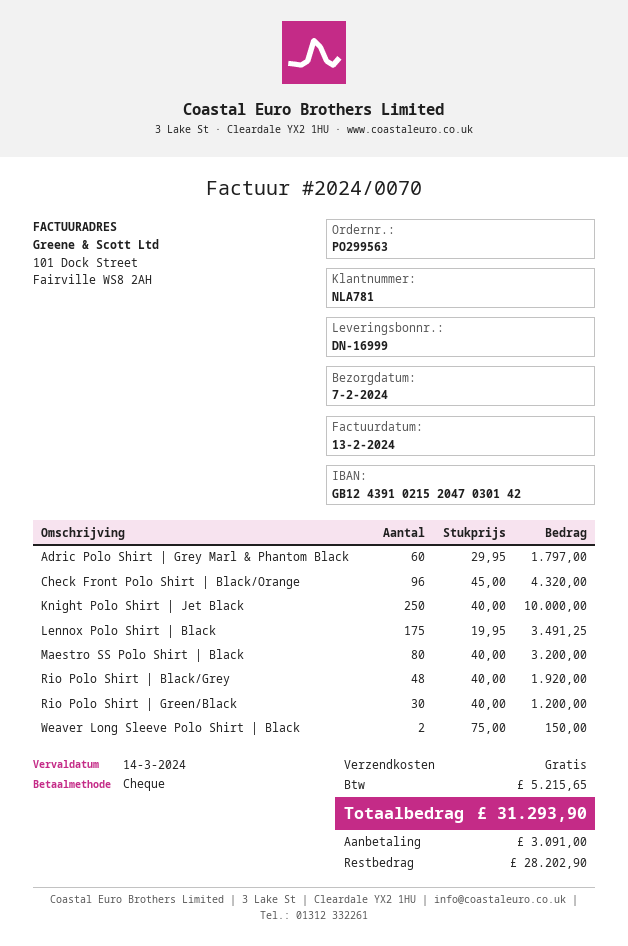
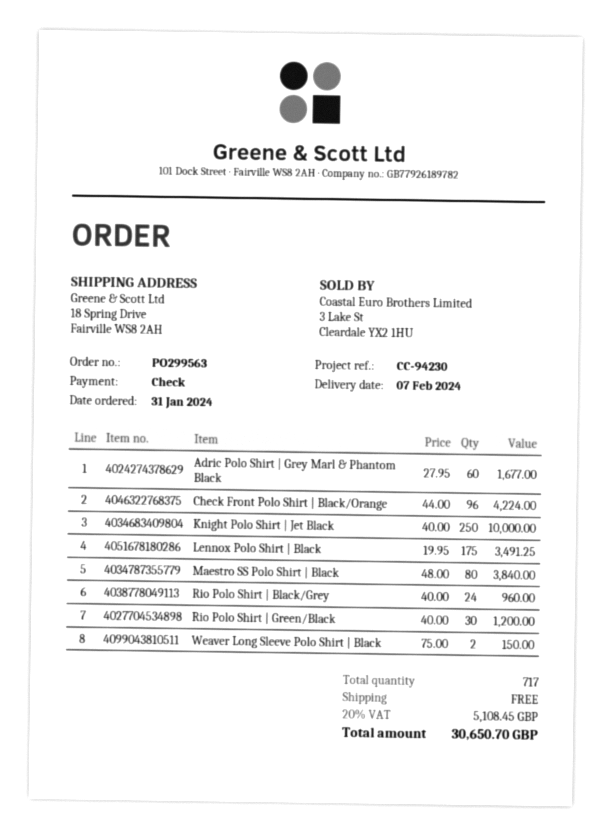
Adric Polo Shirt | Grey Marl & Phantom Black: 60 x 29.95 = 1797.00 -> 60 x 27.95 = 1677.00
Check Front Polo Shirt | Black/Orange: 96 x 45.00 = 4320.00 -> 96 x 44.00 = 4224.00
Maestro SS Polo Shirt | Black: 80 x 40.00 = 3200.00 -> 80 x 48.00 = 3840.00
Rio Polo Shirt | Black/Grey: 48 x 40.00 = 1920.00 -> 24 x 40.00 = 960.00
tax: 5215.65 -> 5108.45
total: 31293.90 -> 30650.70

